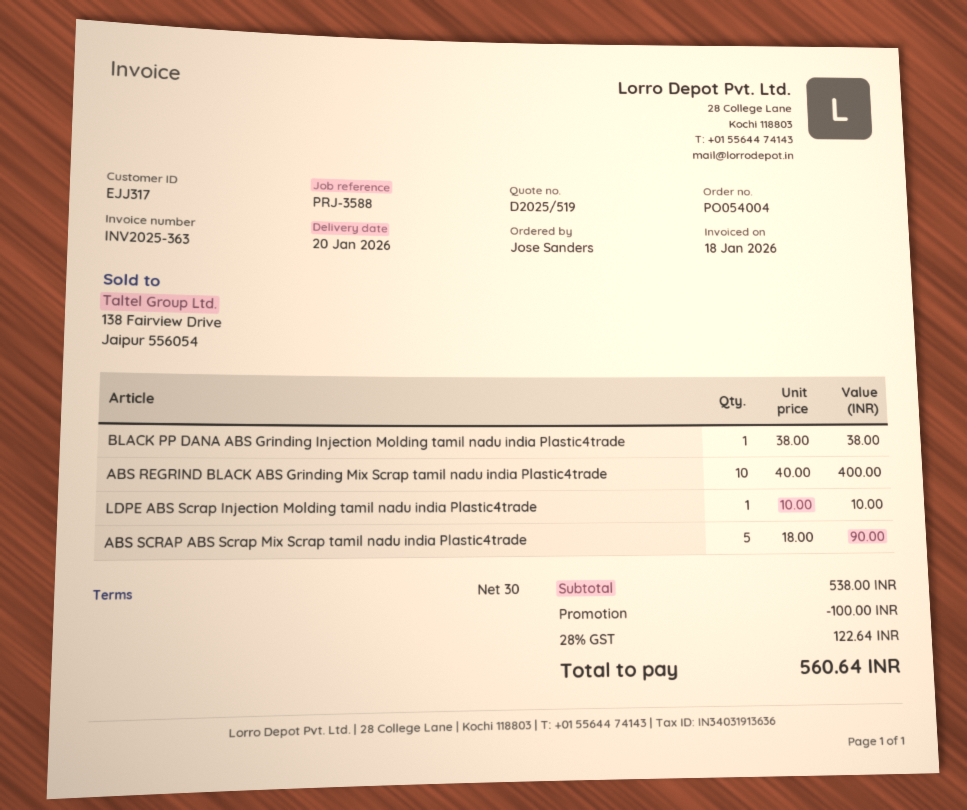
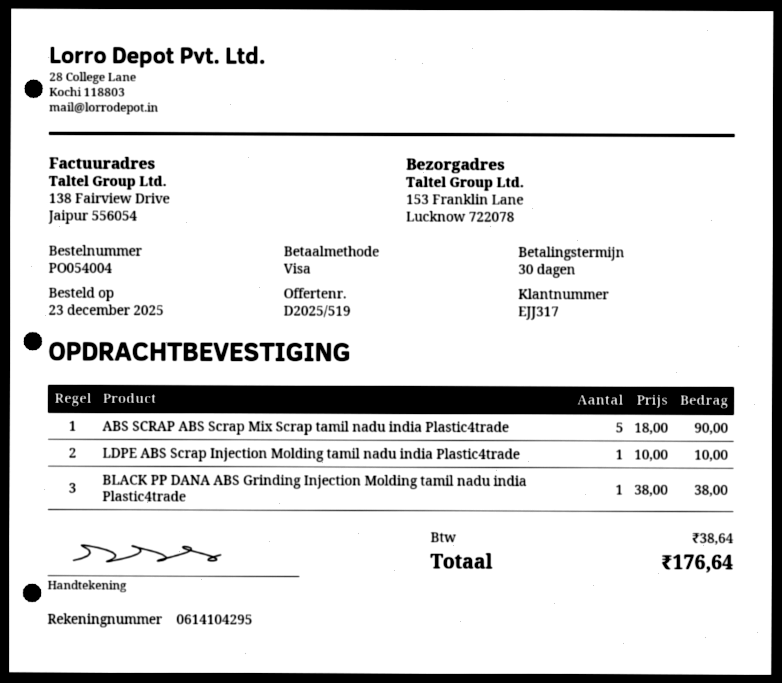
ABS REGRIND BLACK ABS Grinding Mix Scrap tamil nadu india Plastic4trade: 10 x 40.00 = 400.00 -> none
discount: 100.00 -> none
tax: 122.64 -> 38.64
total: 560.64 -> 176.64

